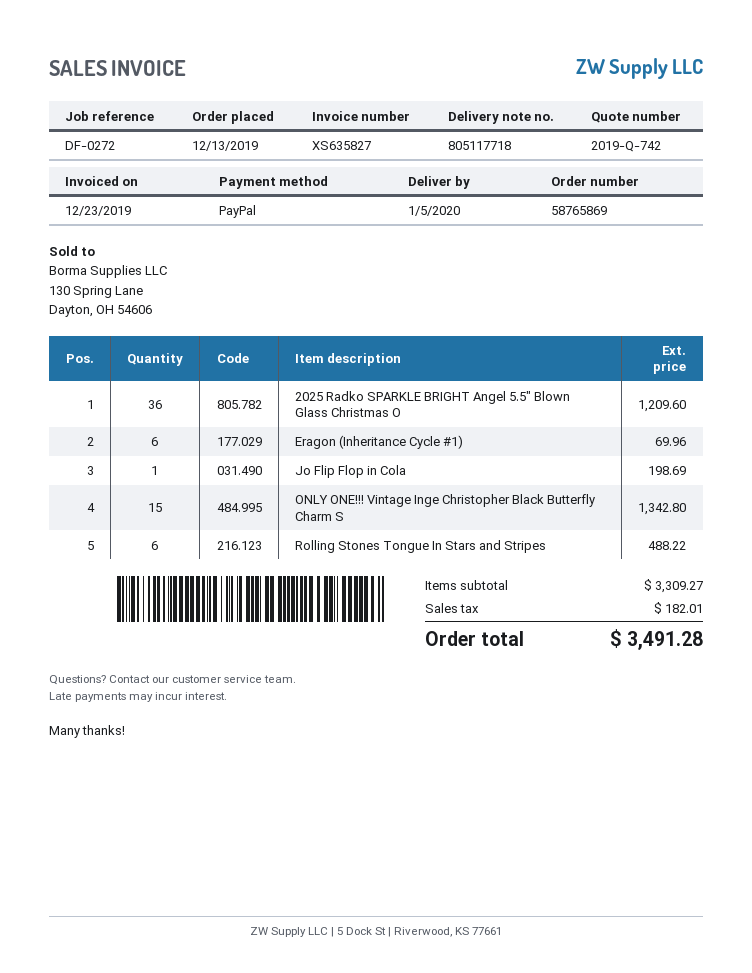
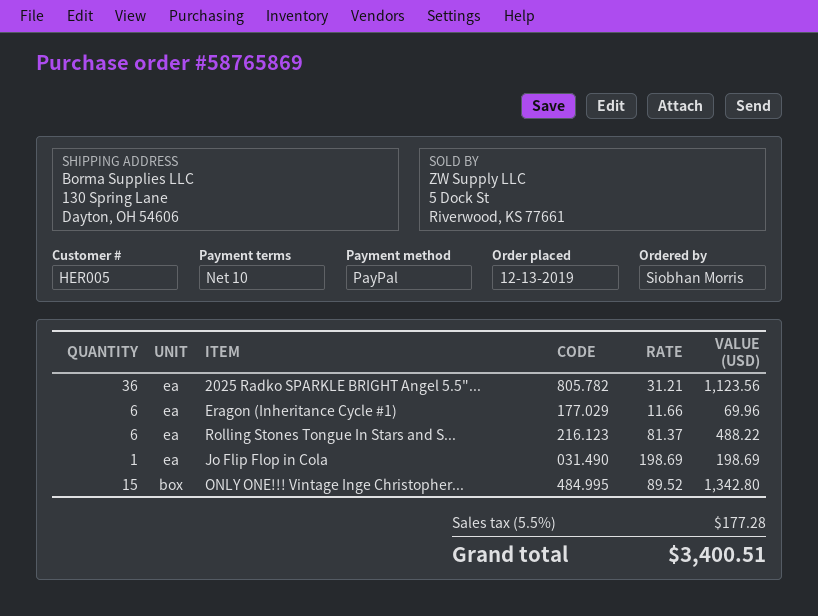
2025 Radko SPARKLE BRIGHT Angel 5.5" Blown Glass Christmas O: 36 for 1209.60 -> 36 for 1123.56
tax: 182.01 -> 177.28
total: 3491.28 -> 3400.51

